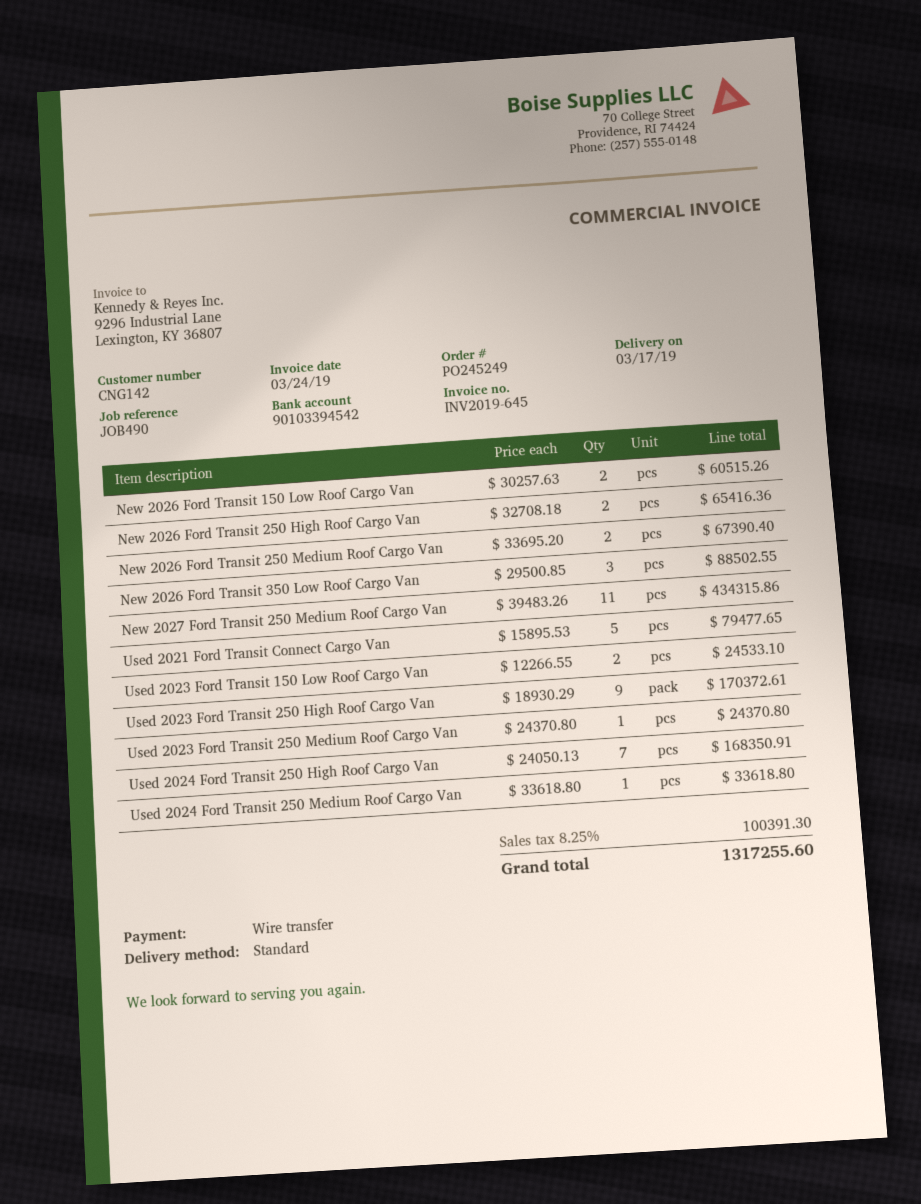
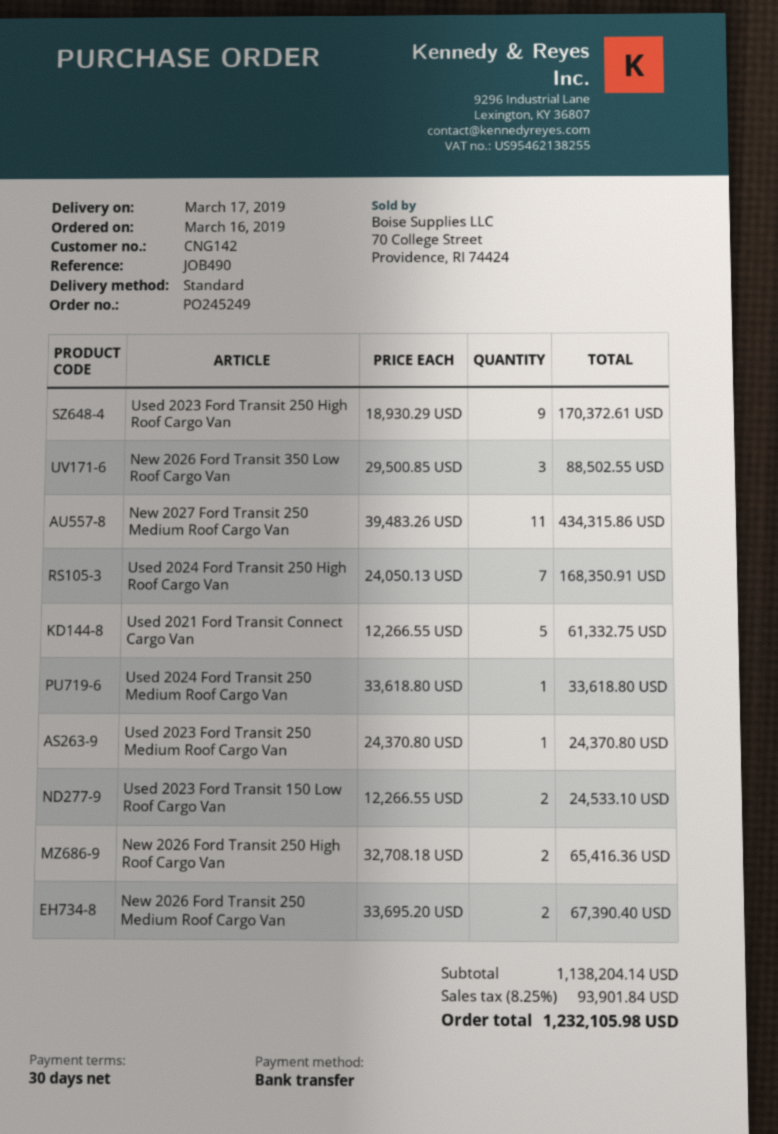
New 2026 Ford Transit 150 Low Roof Cargo Van: 2 x 30257.63 = 60515.26 -> none
Used 2021 Ford Transit Connect Cargo Van: 5 x 15895.53 = 79477.65 -> 5 x 12266.55 = 61332.75
tax: 8.25% = 100391.30 -> 8.25% = 93901.84
total: 1317255.60 -> 1232105.98

